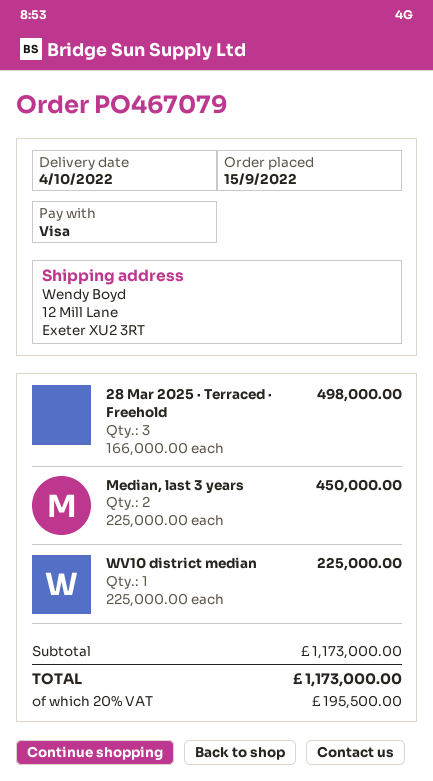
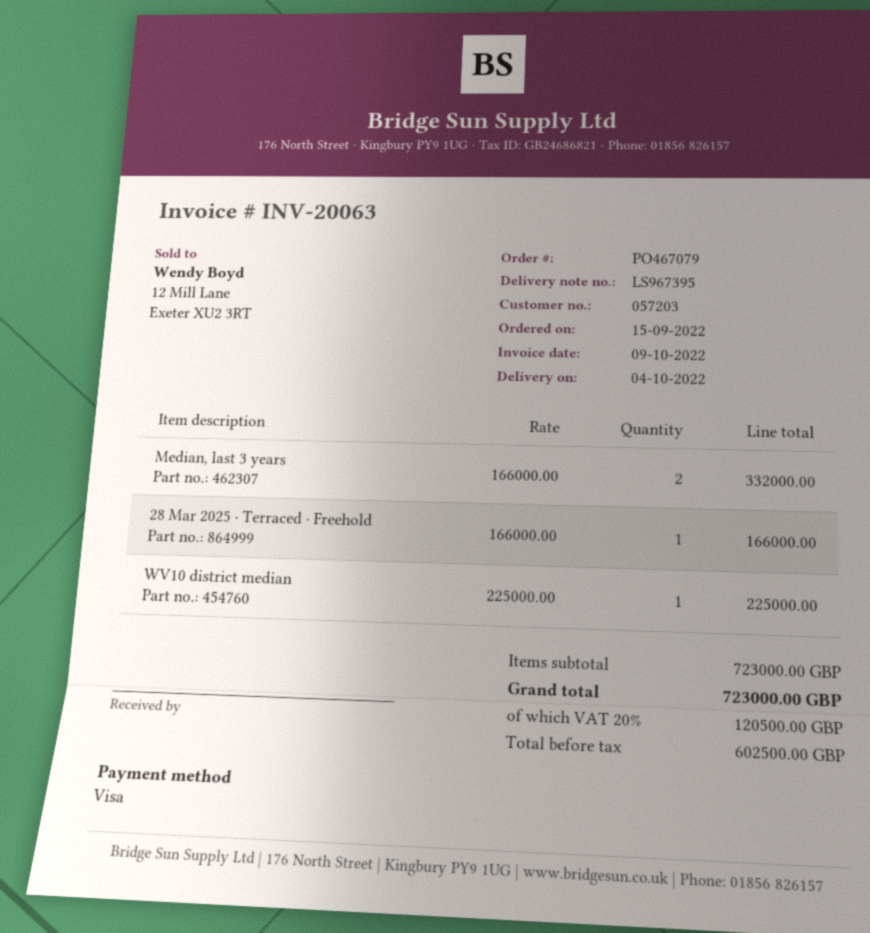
28 Mar 2025 · Terraced · Freehold: 3 x 166000.00 = 498000.00 -> 1 x 166000.00 = 166000.00
Median, last 3 years: 2 x 225000.00 = 450000.00 -> 2 x 166000.00 = 332000.00
subtotal: 1173000.00 -> 723000.00
tax: 20% = 195500.00 -> 20% = 120500.00
total: 1173000.00 -> 723000.00

